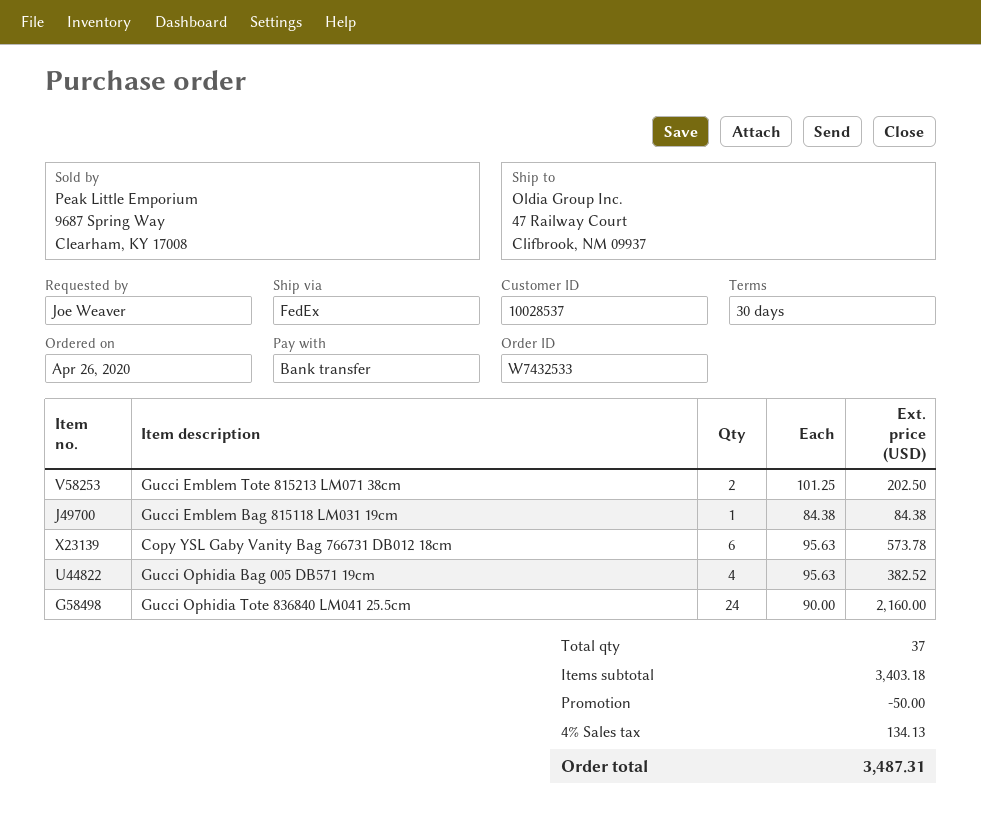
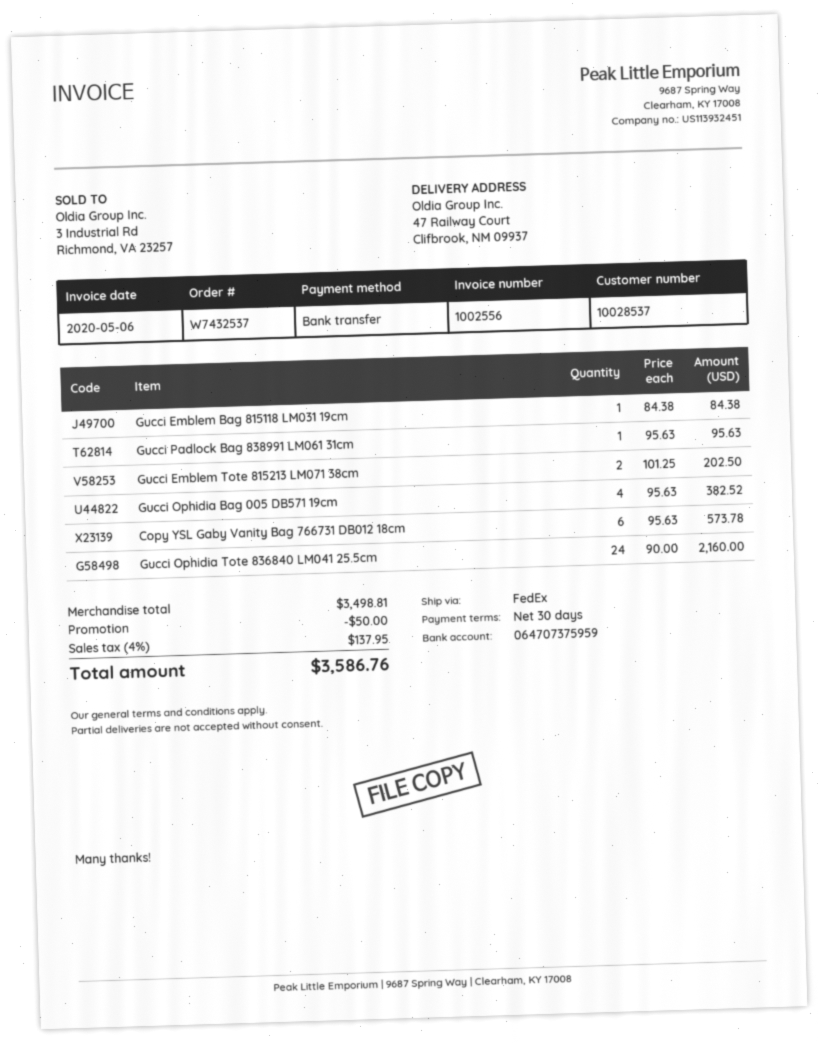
order number: W7432533 -> W7432537
Gucci Padlock Bag 838991 LM061 31cm: none -> 1 x 95.63 = 95.63
subtotal: 3403.18 -> 3498.81
tax: 4% = 134.13 -> 4% = 137.95
total: 3487.31 -> 3586.76

